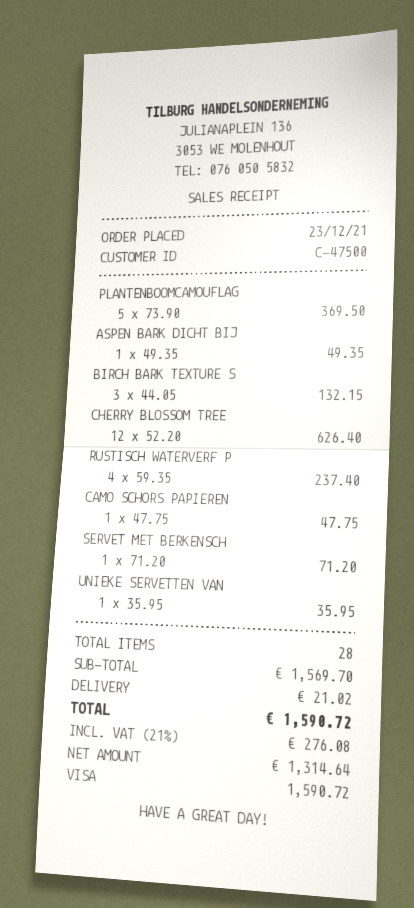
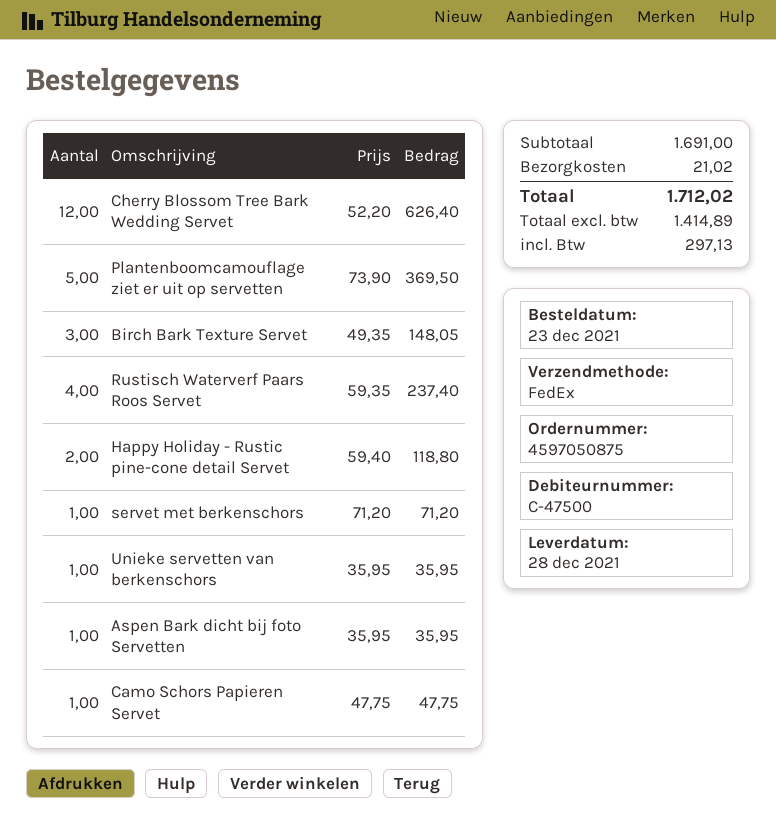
ASPEN BARK DICHT BIJ: 1 x 49.35 = 49.35 -> 1 x 35.95 = 35.95
BIRCH BARK TEXTURE S: 3 x 44.05 = 132.15 -> 3 x 49.35 = 148.05
Happy Holiday - Rustic pine-cone detail Servet: none -> 2 x 59.40 = 118.80
subtotal: 1569.70 -> 1691.00
net: 1314.64 -> 1414.89
tax: 276.08 -> 297.13
total: 1590.72 -> 1712.02

